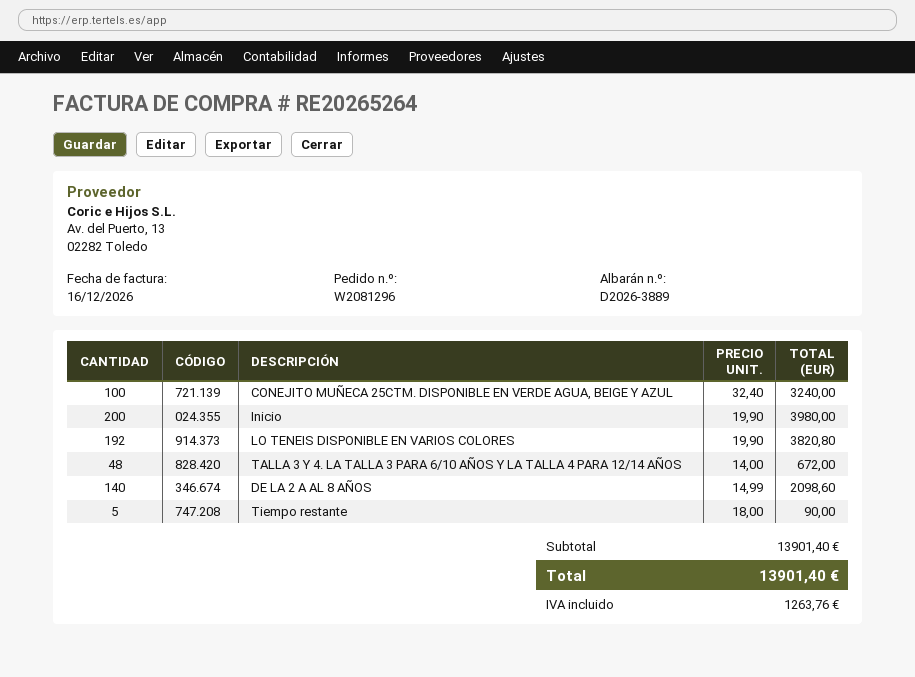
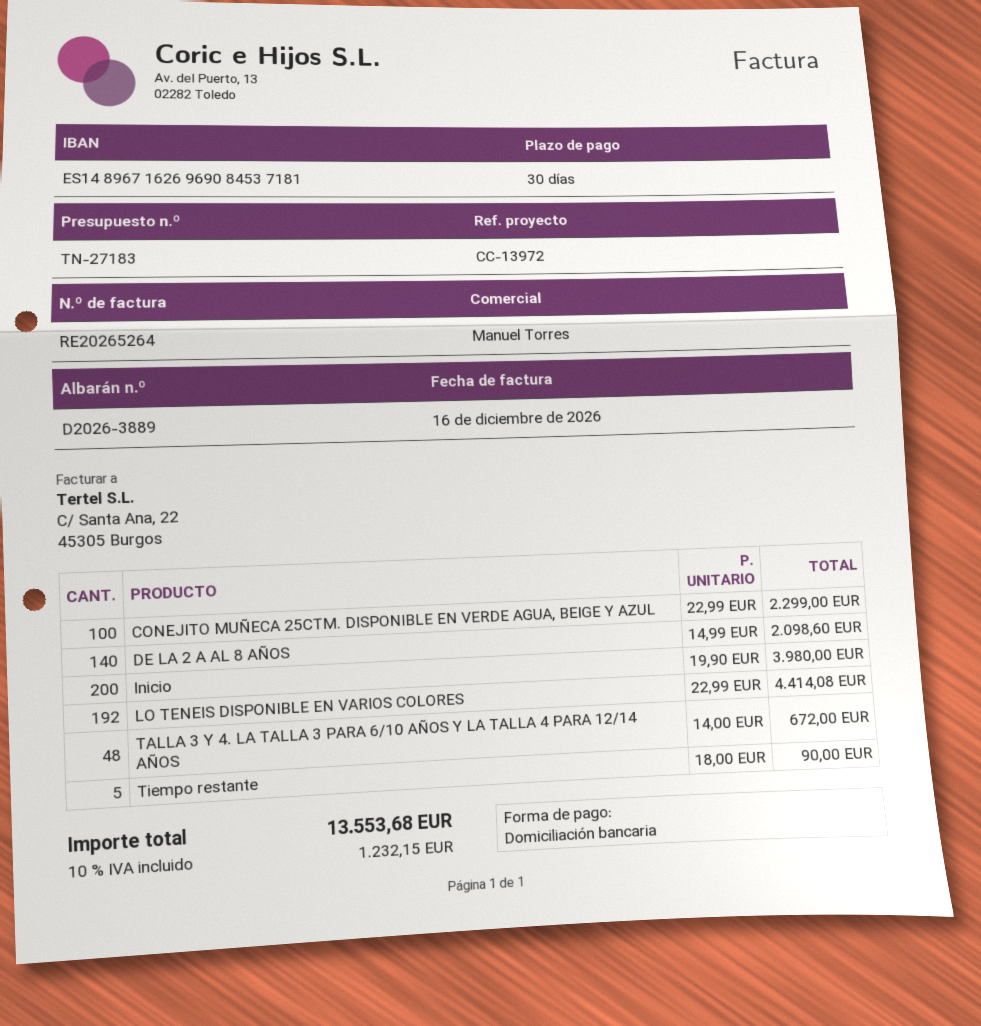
CONEJITO MUÑECA 25CTM. DISPONIBLE EN VERDE AGUA, BEIGE Y AZUL: 100 x 32.40 = 3240.00 -> 100 x 22.99 = 2299.00
LO TENEIS DISPONIBLE EN VARIOS COLORES: 192 x 19.90 = 3820.80 -> 192 x 22.99 = 4414.08
tax: 1263.76 -> 1232.15
total: 13901.40 -> 13553.68

